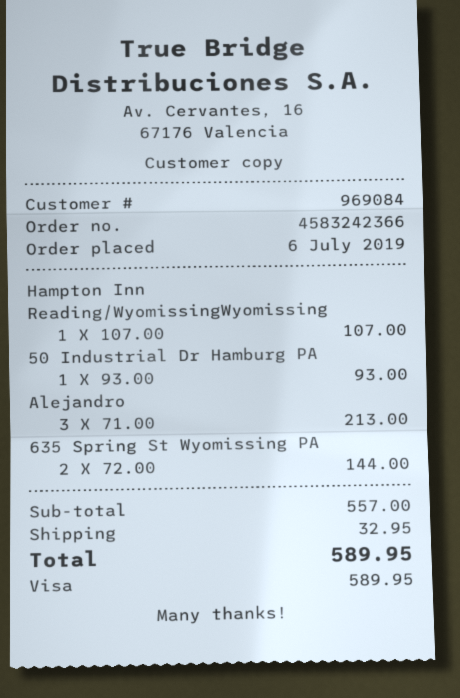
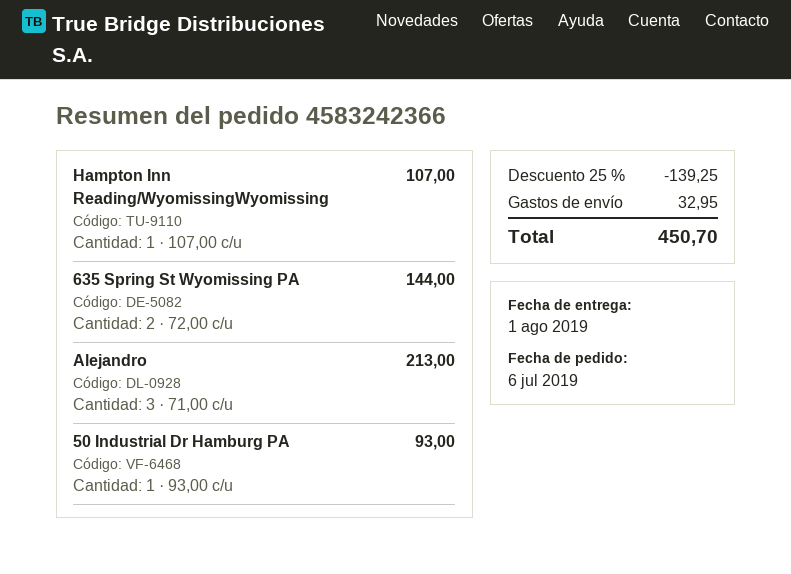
discount: none -> 25% = 139.25
total: 589.95 -> 450.70

